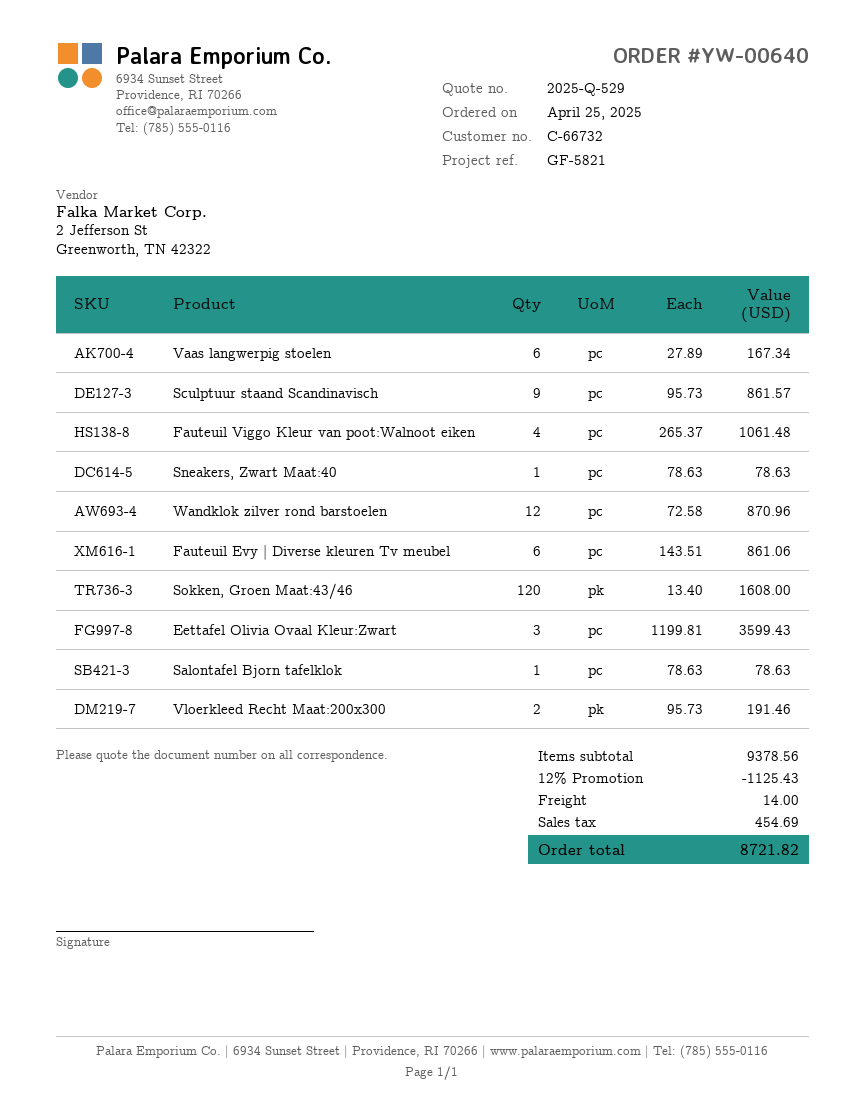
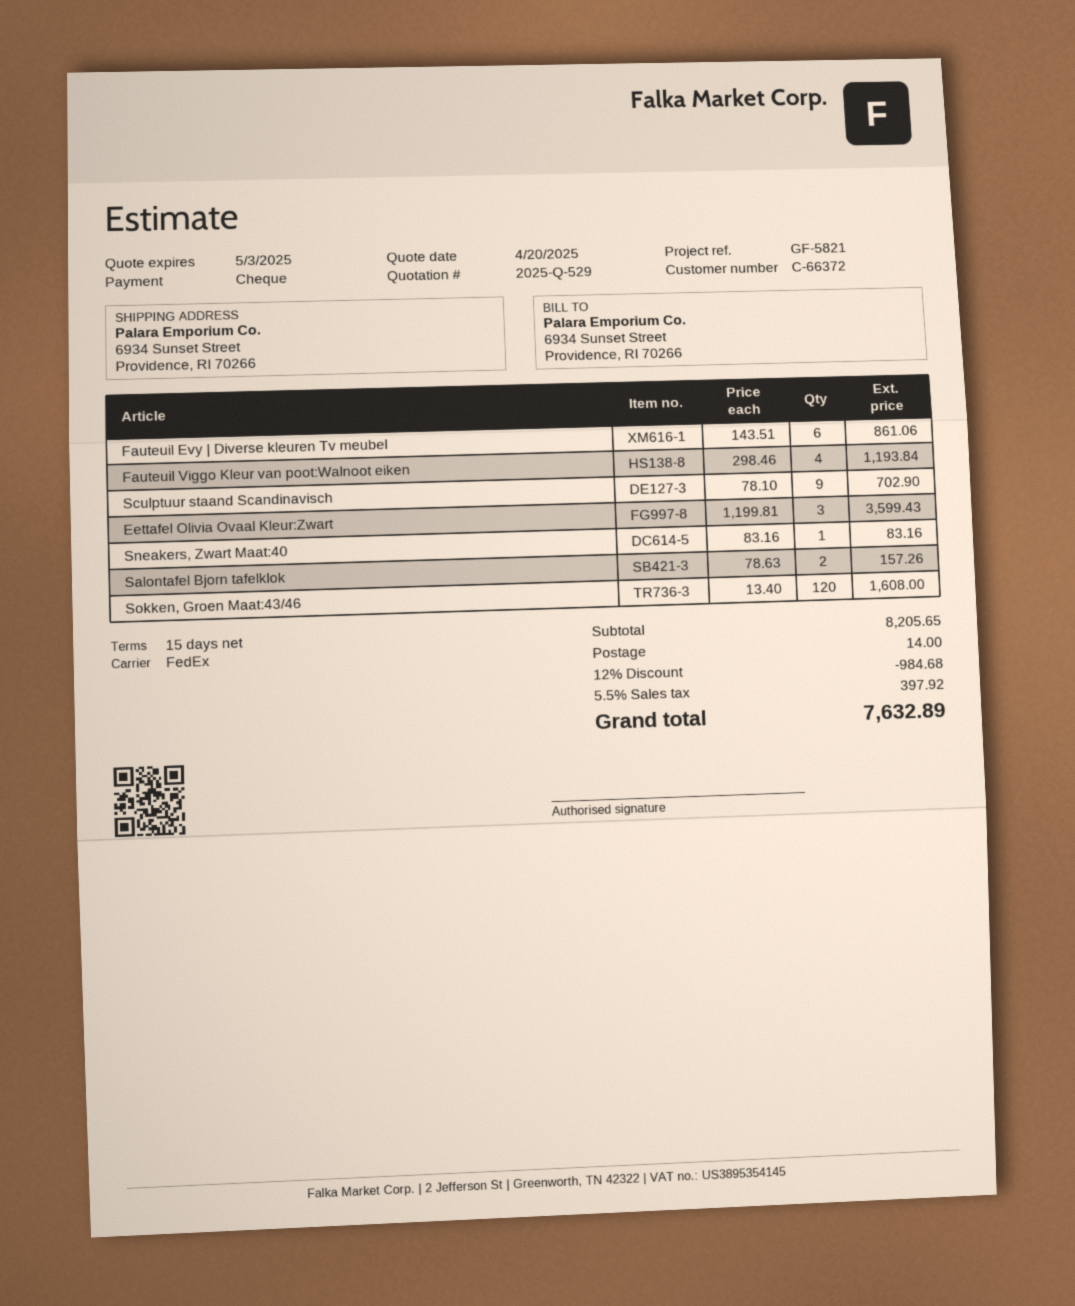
customer number: C-66732 -> C-66372
Vaas langwerpig stoelen: 6 x 27.89 = 167.34 -> none
Sculptuur staand Scandinavisch: 9 x 95.73 = 861.57 -> 9 x 78.10 = 702.90
Fauteuil Viggo Kleur van poot:Walnoot eiken: 4 x 265.37 = 1061.48 -> 4 x 298.46 = 1193.84
Sneakers, Zwart Maat:40: 1 x 78.63 = 78.63 -> 1 x 83.16 = 83.16
Wandklok zilver rond barstoelen: 12 x 72.58 = 870.96 -> none
Salontafel Bjorn tafelklok: 1 x 78.63 = 78.63 -> 2 x 78.63 = 157.26
Vloerkleed Recht Maat:200x300: 2 x 95.73 = 191.46 -> none
subtotal: 9378.56 -> 8205.65
discount: 12% = 1125.43 -> 12% = 984.68
tax: 454.69 -> 397.92
total: 8721.82 -> 7632.89

